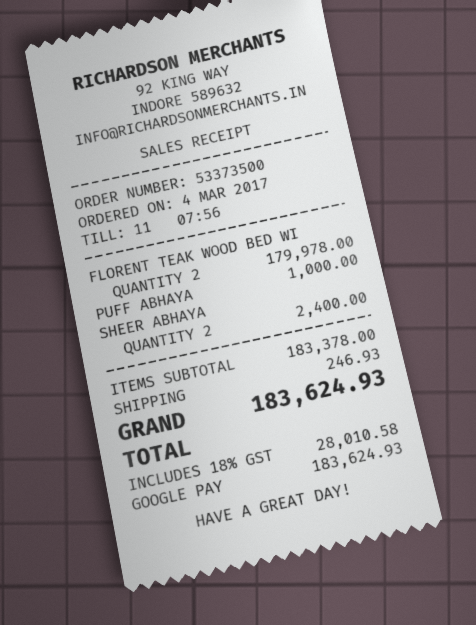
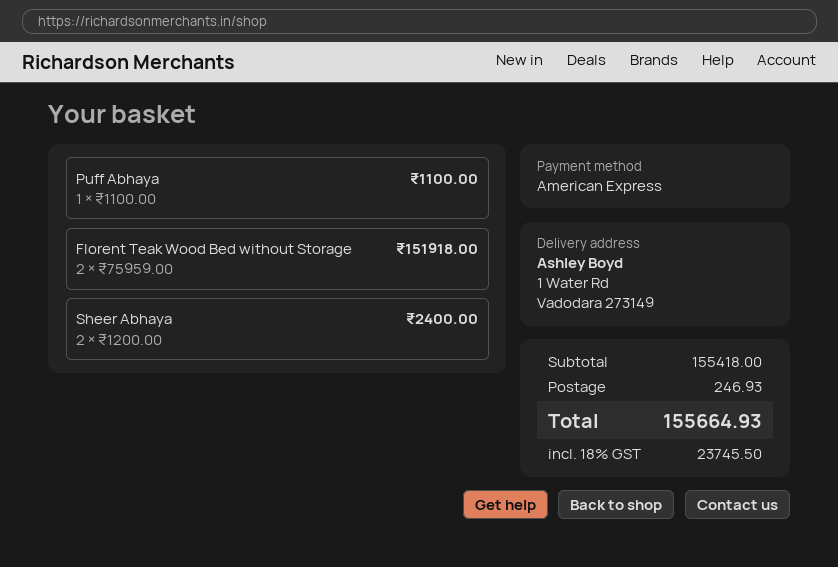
payment method: Google Pay -> American Express
FLORENT TEAK WOOD BED WI: 2 for 179978.00 -> 2 for 151918.00
PUFF ABHAYA: 1 for 1000.00 -> 1 for 1100.00
subtotal: 183378.00 -> 155418.00
tax: 18% = 28010.58 -> 18% = 23745.50
total: 183624.93 -> 155664.93

